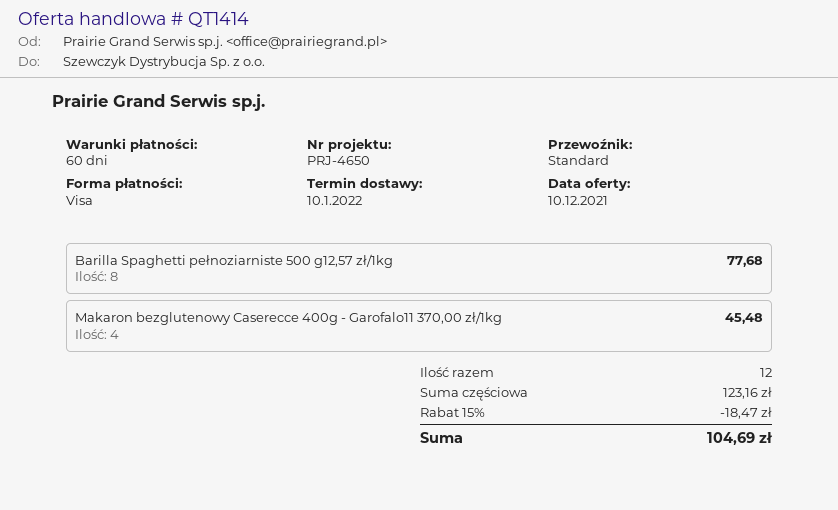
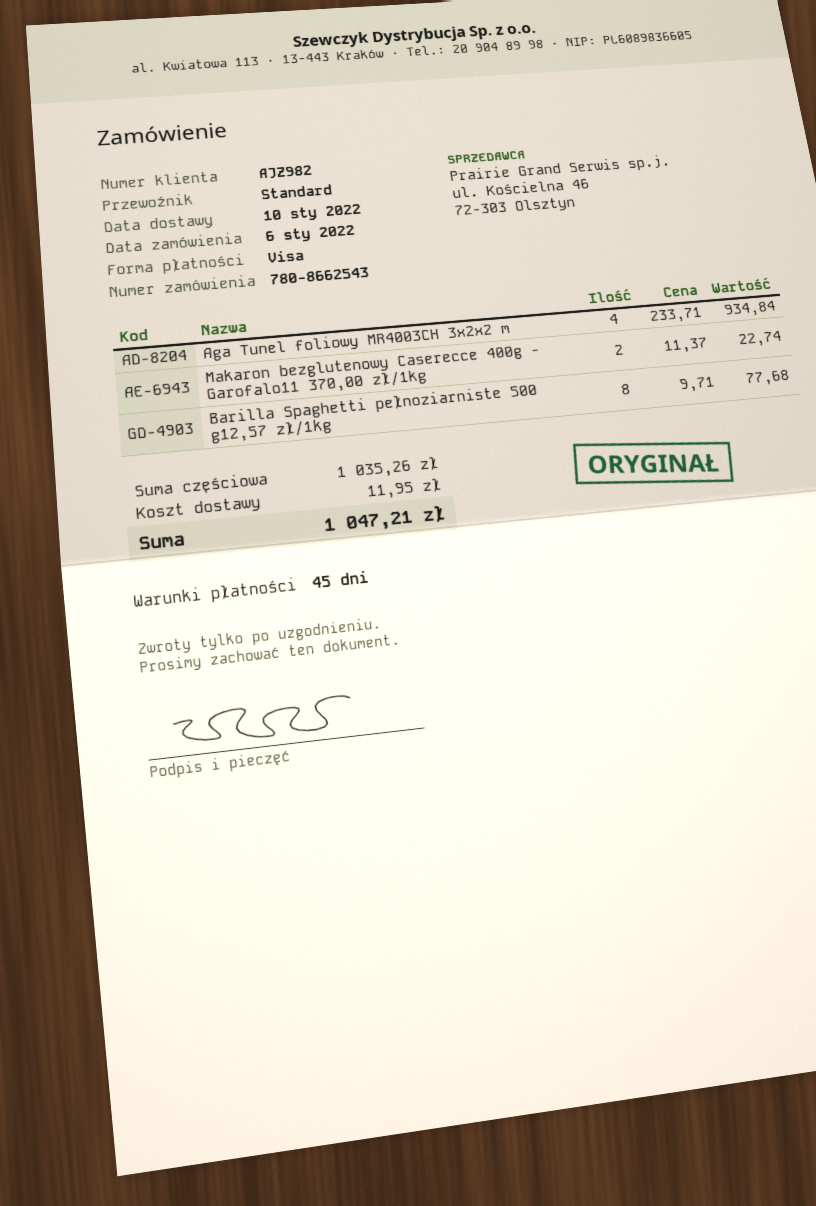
payment terms: 60 days -> 45 days
Makaron bezglutenowy Caserecce 400g - Garofalo11 370,00 zł/1kg: 4 for 45.48 -> 2 for 22.74
Aga Tunel foliowy MR4003CH 3x2x2 m: none -> 4 for 934.84
subtotal: 123.16 -> 1035.26
discount: 15% = 18.47 -> none
shipping: none -> 11.95
total: 104.69 -> 1047.21

